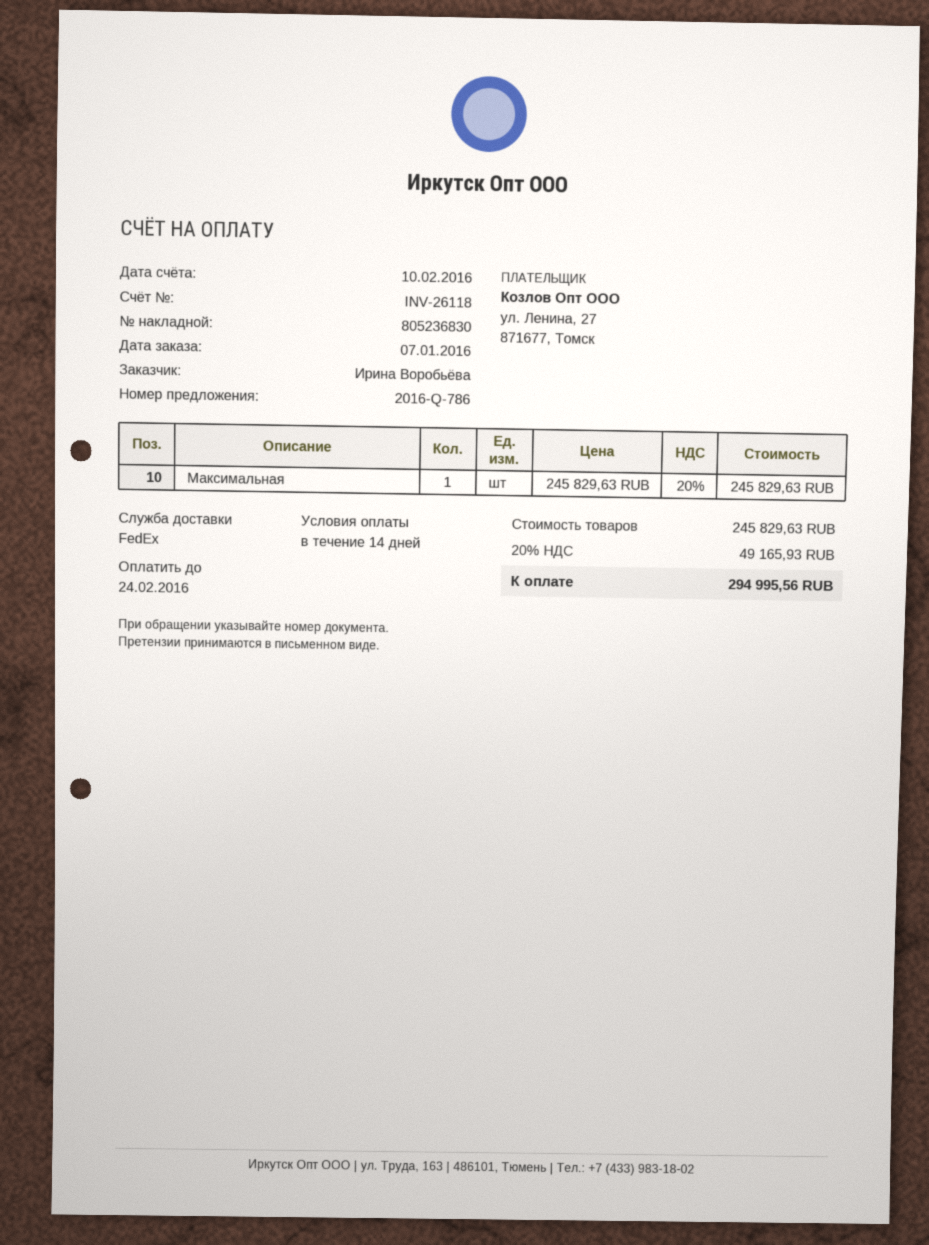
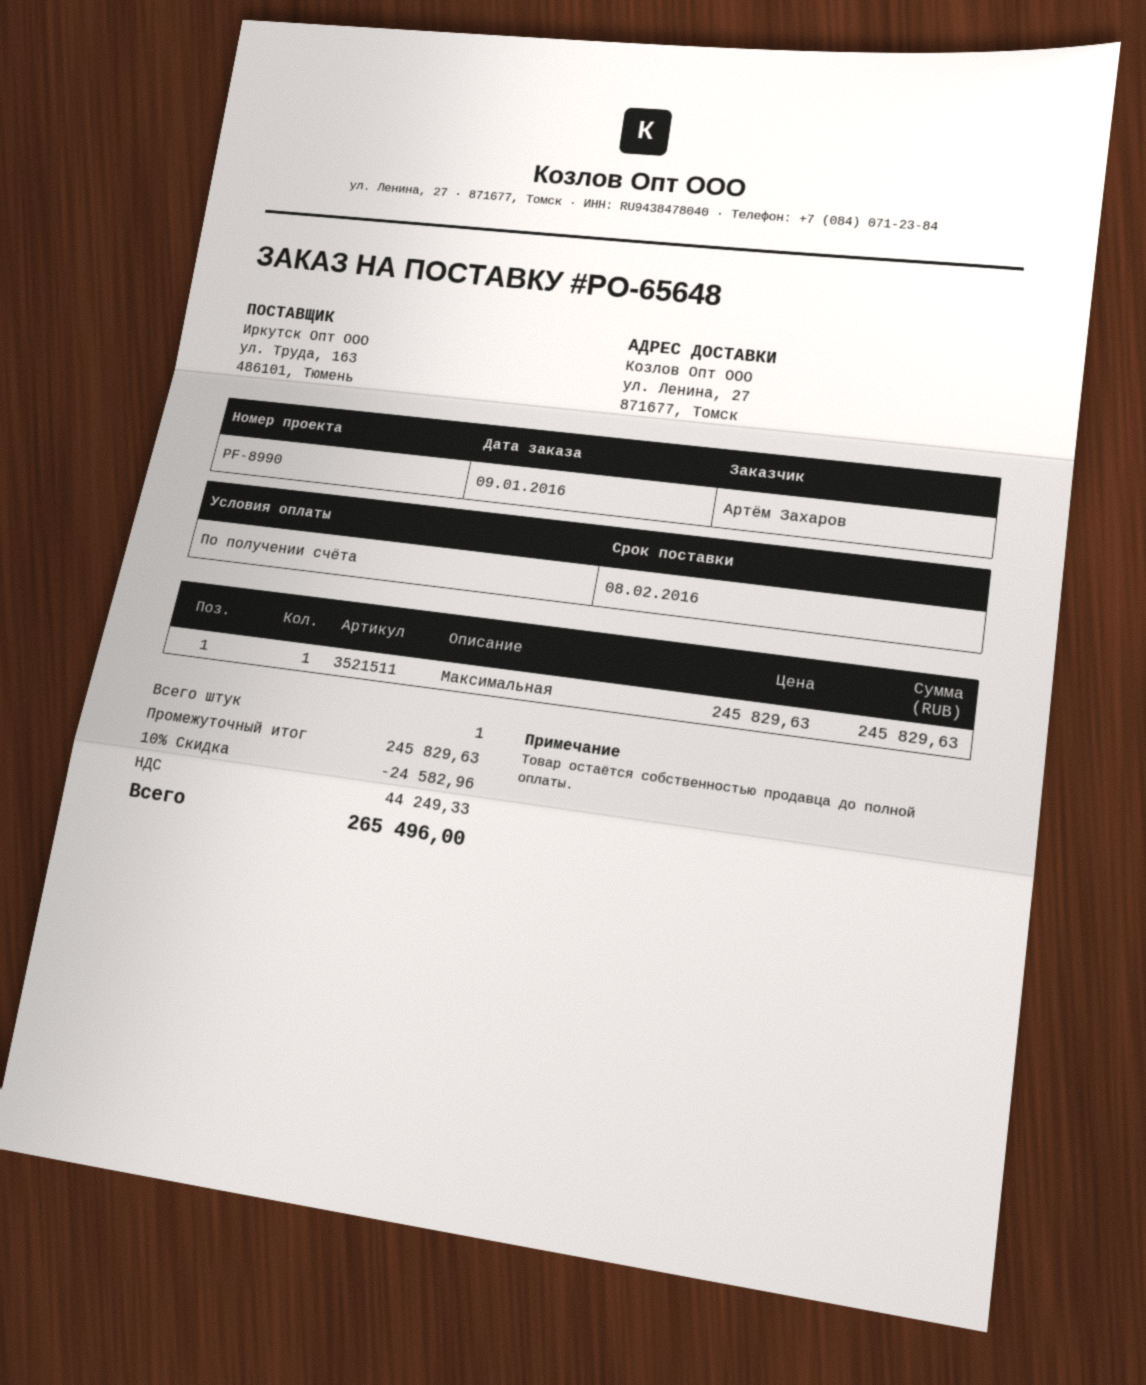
order date: 2016-01-07 -> 2016-01-09
payment terms: 14 days -> on receipt
ordered by: Ирина Воробьёва -> Артём Захаров
discount: none -> 10% = 24582.96
tax: 49165.93 -> 44249.33
total: 294995.56 -> 265496.00

